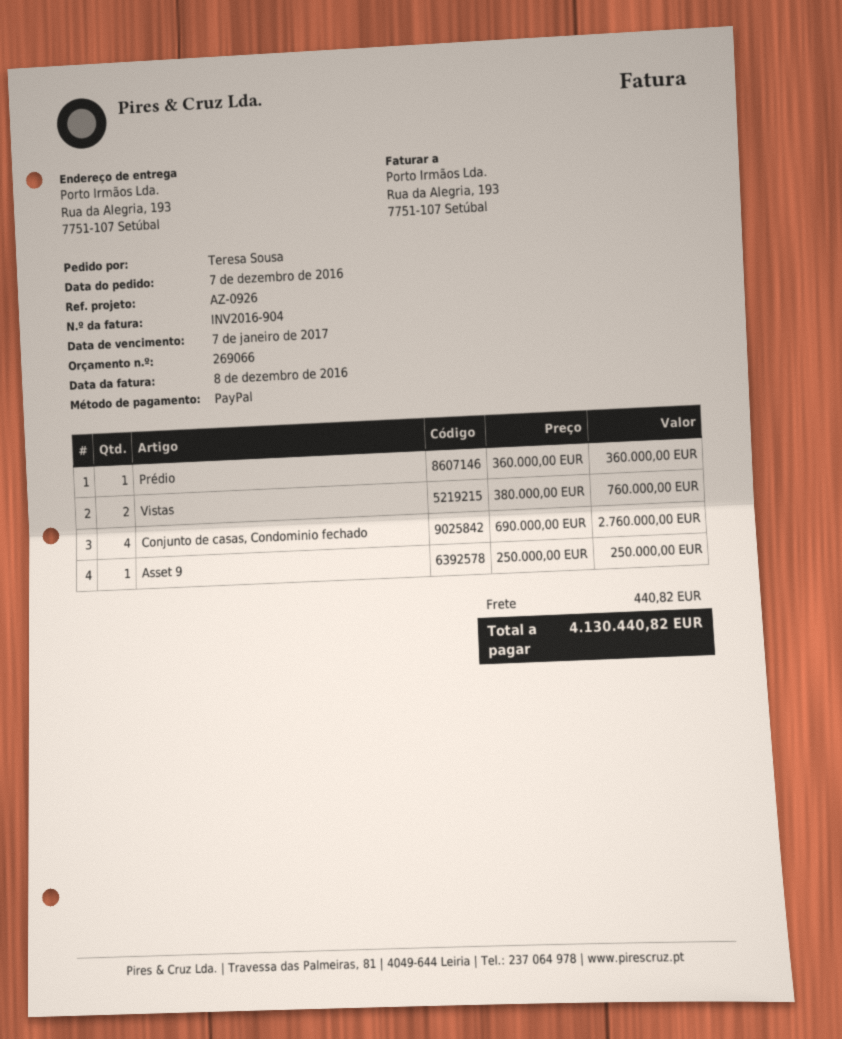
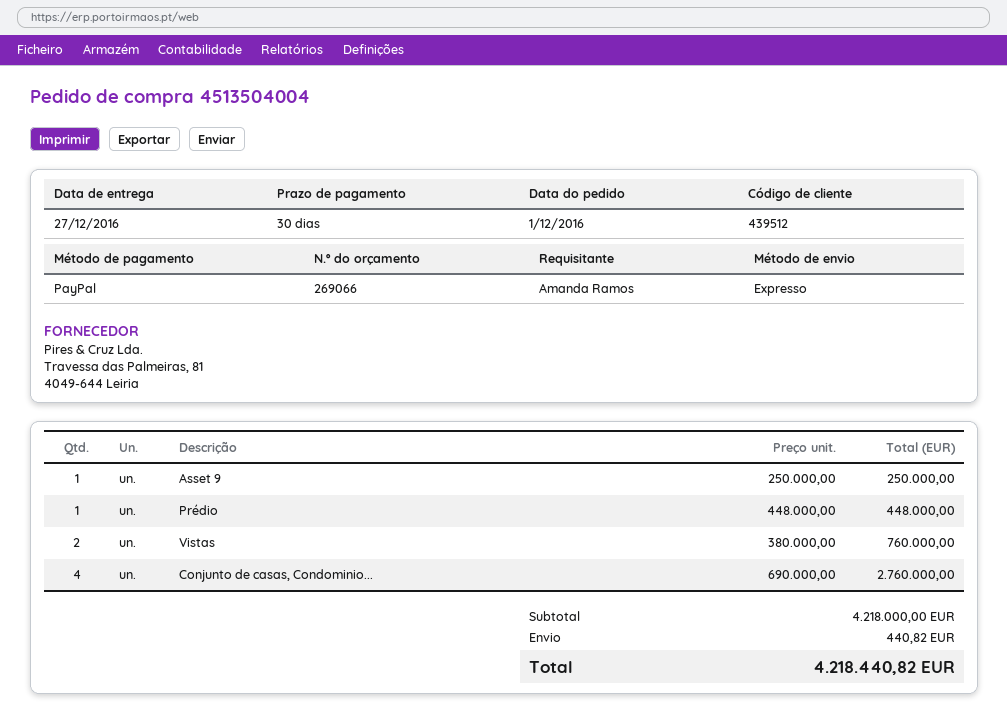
order date: 2016-12-07 -> 2016-12-01
ordered by: Teresa Sousa -> Amanda Ramos
Prédio: 1 x 360000.00 = 360000.00 -> 1 x 448000.00 = 448000.00
total: 4130440.82 -> 4218440.82

